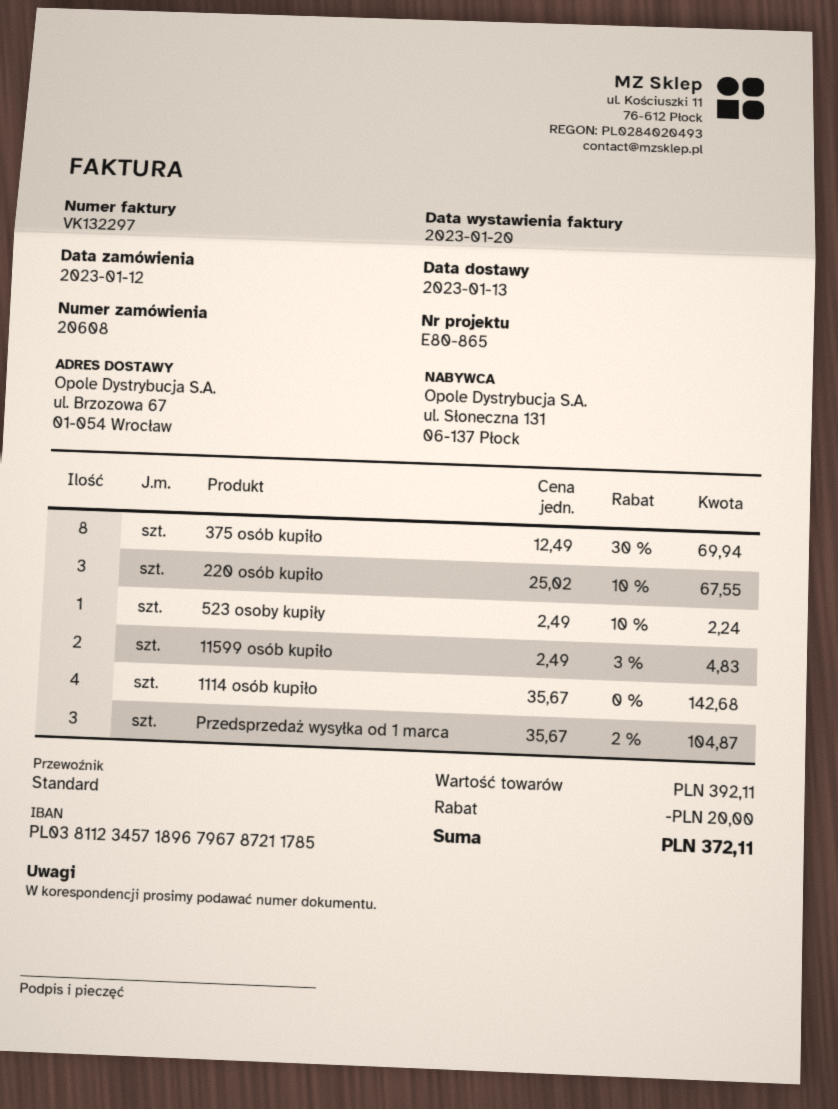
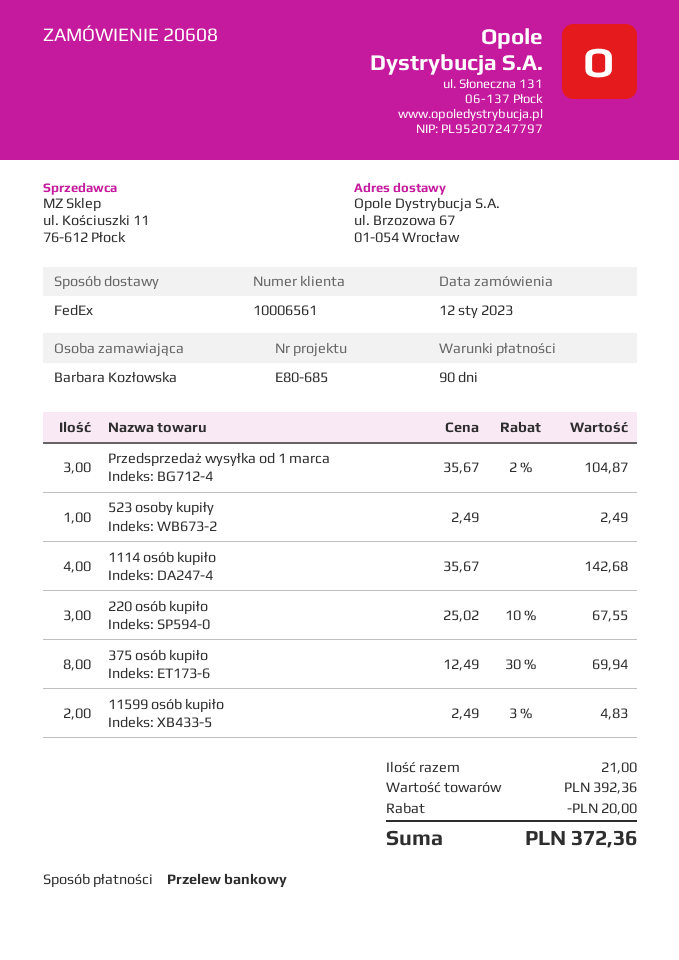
reference: E80-865 -> E80-685
shipping method: standard -> FedEx
523 osoby kupiły: 1 x 2.49 - 10% = 2.24 -> 1 x 2.49 = 2.49
subtotal: 392.11 -> 392.36
total: 372.11 -> 372.36

